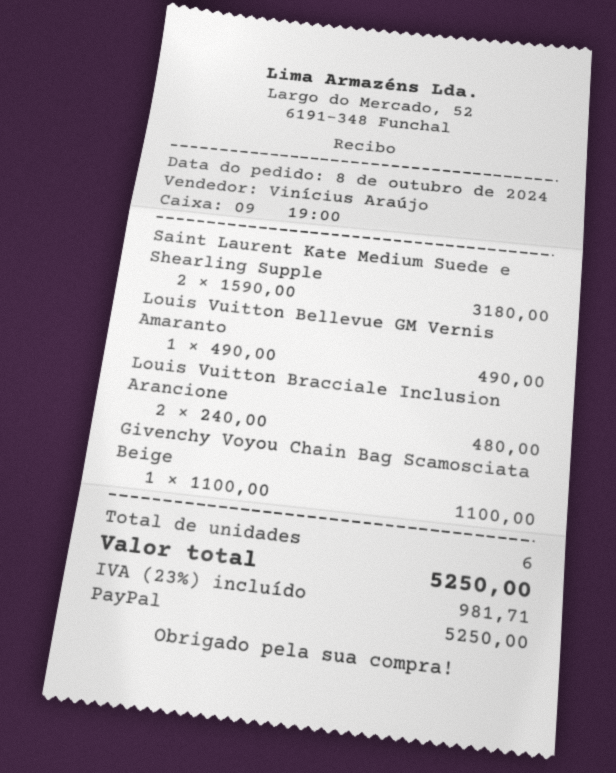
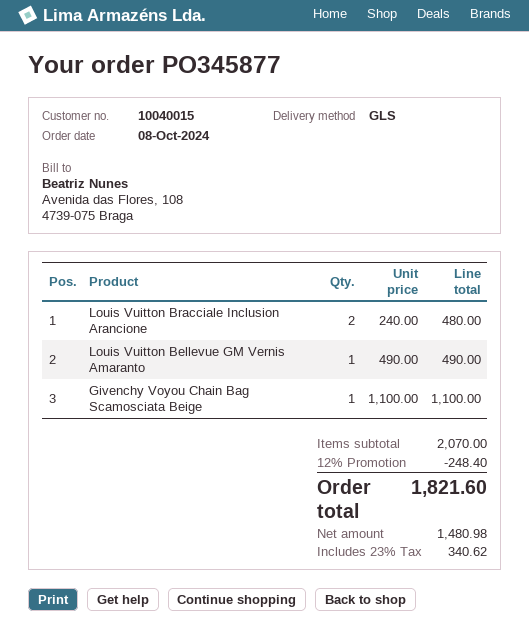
Saint Laurent Kate Medium Suede e Shearling Supple: 2 x 1590.00 = 3180.00 -> none
discount: none -> 12% = 248.40
tax: 23% = 981.71 -> 23% = 340.62
total: 5250.00 -> 1821.60

